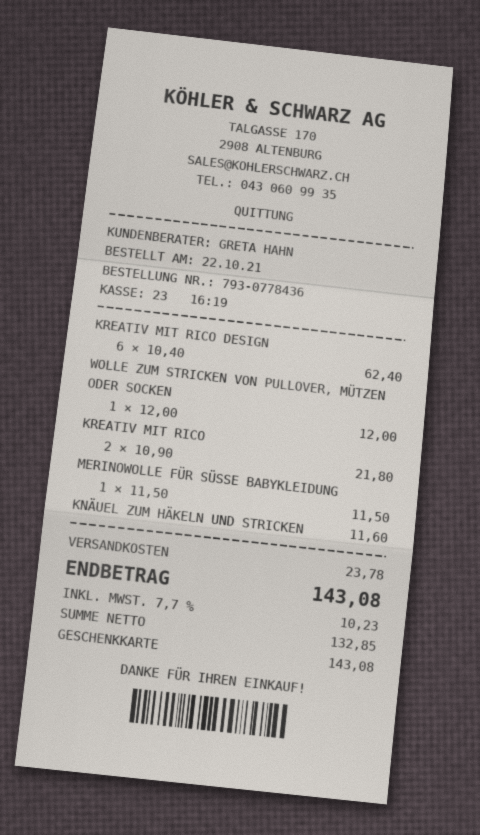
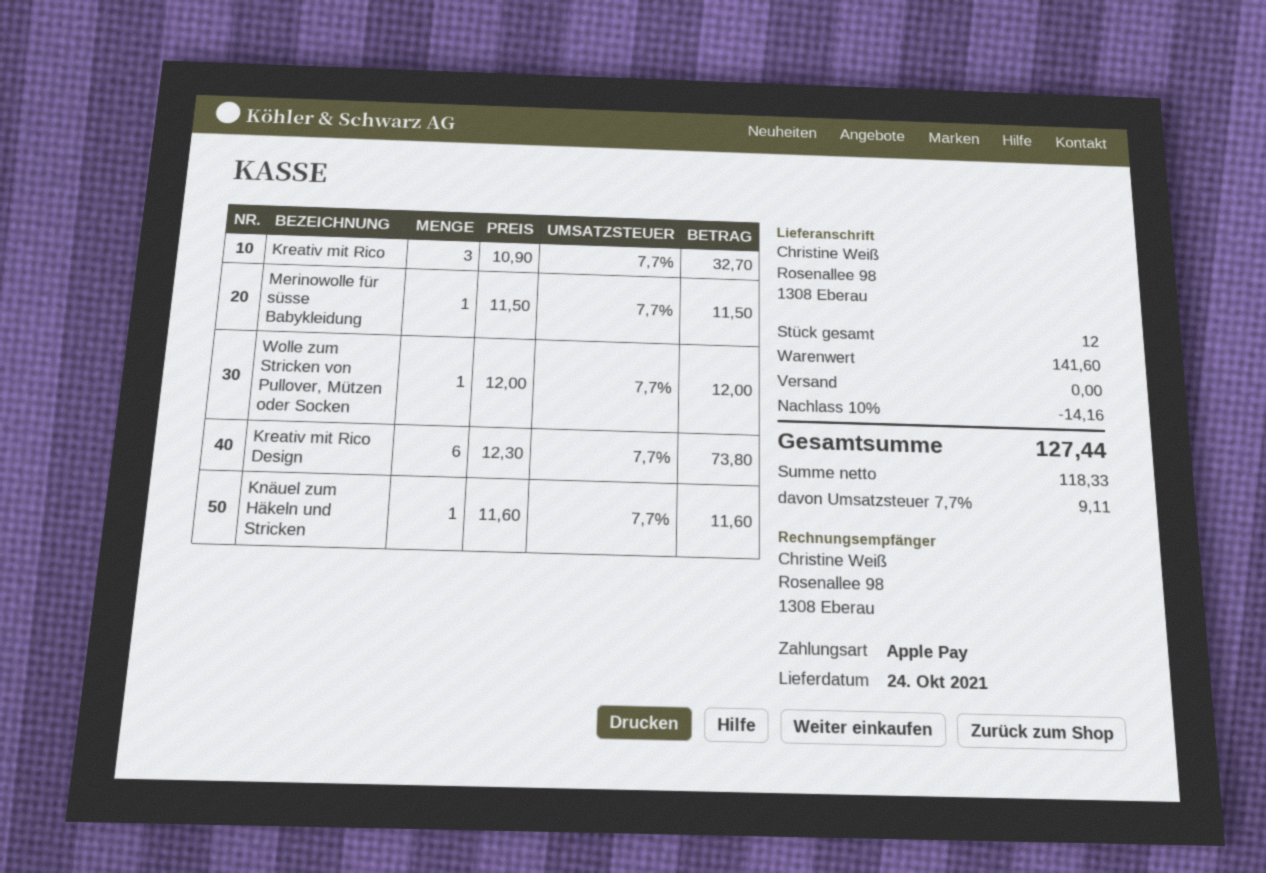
payment method: gift card -> Apple Pay
KREATIV MIT RICO DESIGN: 6 x 10.40 = 62.40 -> 6 x 12.30 = 73.80
KREATIV MIT RICO: 2 x 10.90 = 21.80 -> 3 x 10.90 = 32.70
discount: none -> 10% = 14.16
shipping: 23.78 -> 0.00
net: 132.85 -> 118.33
tax: 7.7% = 10.23 -> 7.7% = 9.11
total: 143.08 -> 127.44

